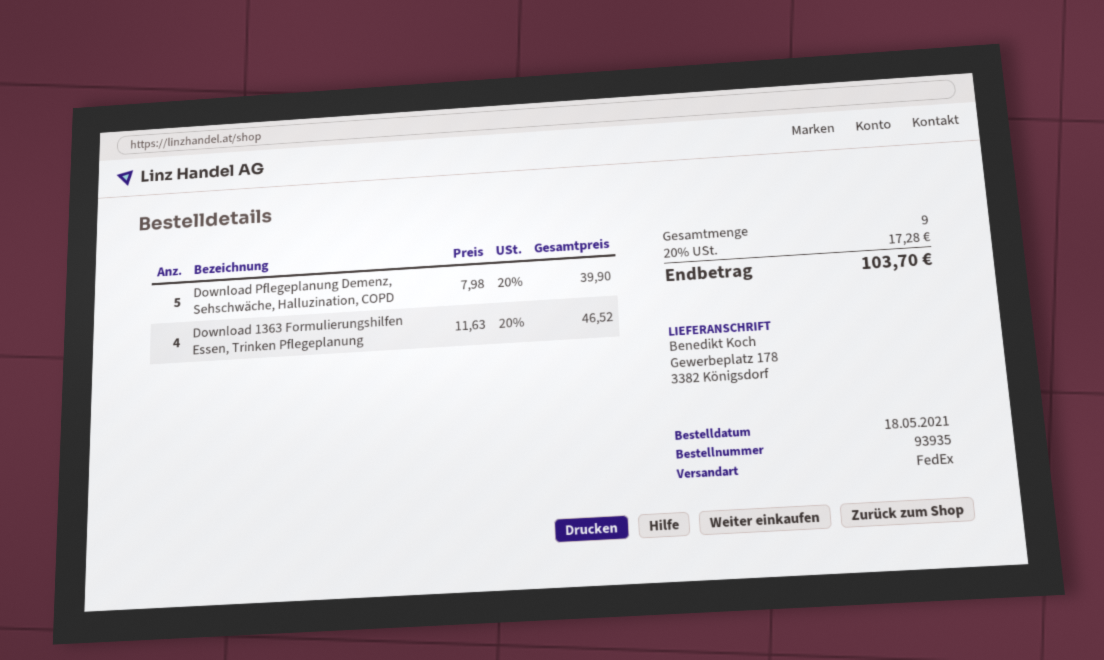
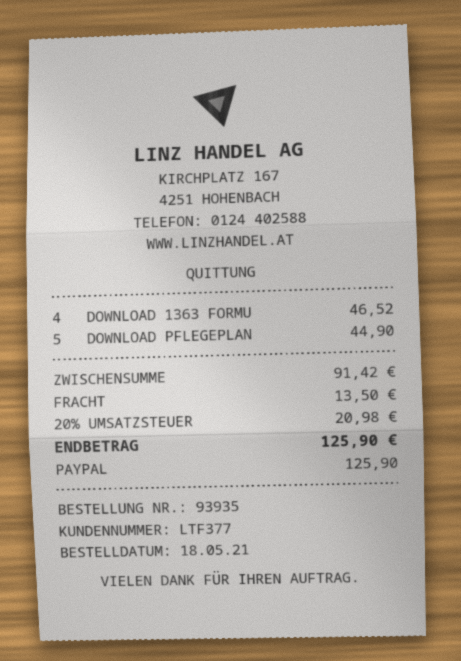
Download Pflegeplanung Demenz, Sehschwäche, Halluzination, COPD: 5 for 39.90 -> 5 for 44.90
shipping: none -> 13.50
tax: 20% = 17.28 -> 20% = 20.98
total: 103.70 -> 125.90

